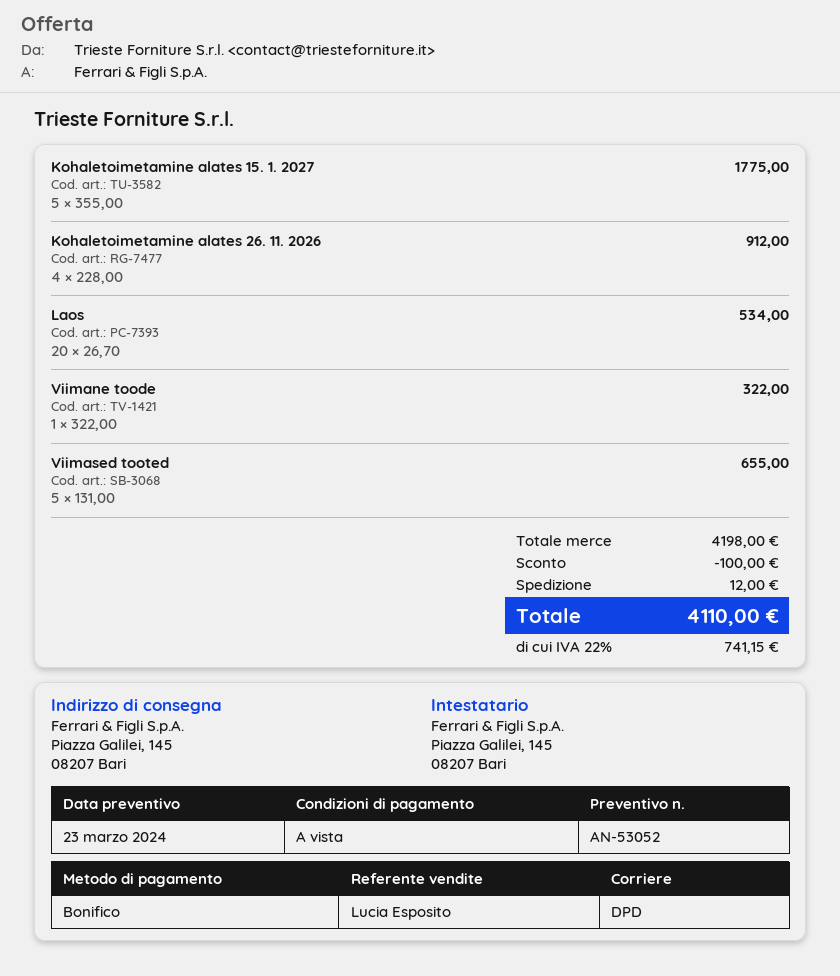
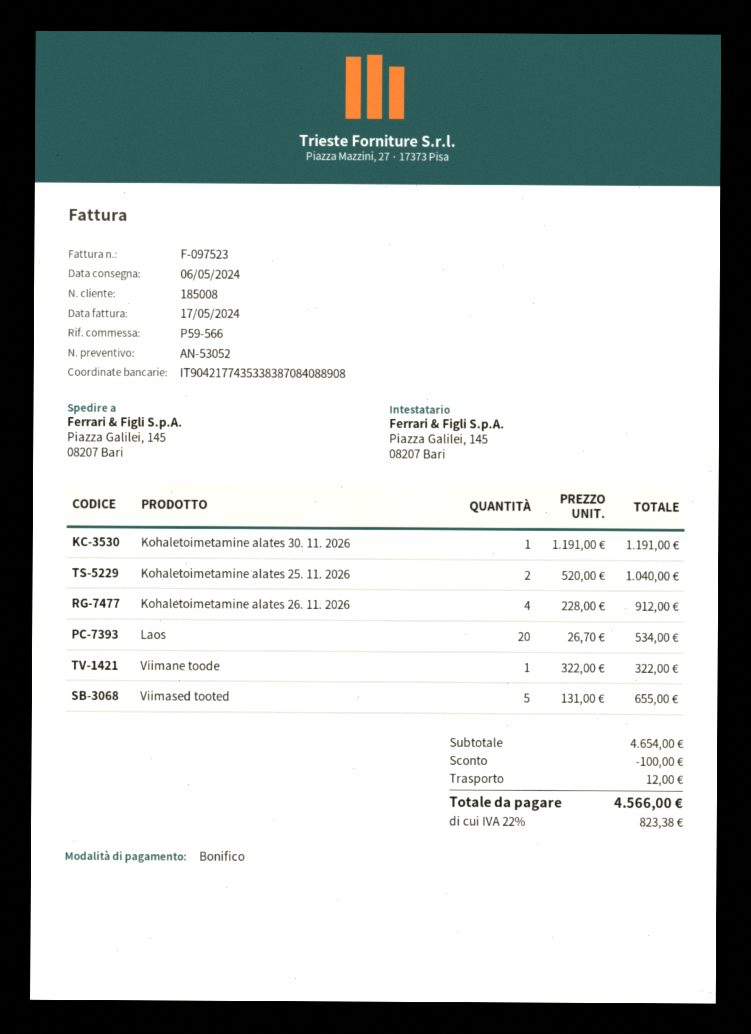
Kohaletoimetamine alates 15. 1. 2027: 5 x 355.00 = 1775.00 -> none
Kohaletoimetamine alates 30. 11. 2026: none -> 1 x 1191.00 = 1191.00
Kohaletoimetamine alates 25. 11. 2026: none -> 2 x 520.00 = 1040.00
subtotal: 4198.00 -> 4654.00
tax: 22% = 741.15 -> 22% = 823.38
total: 4110.00 -> 4566.00

